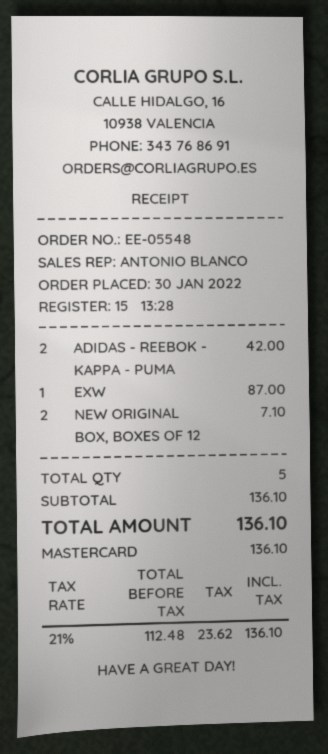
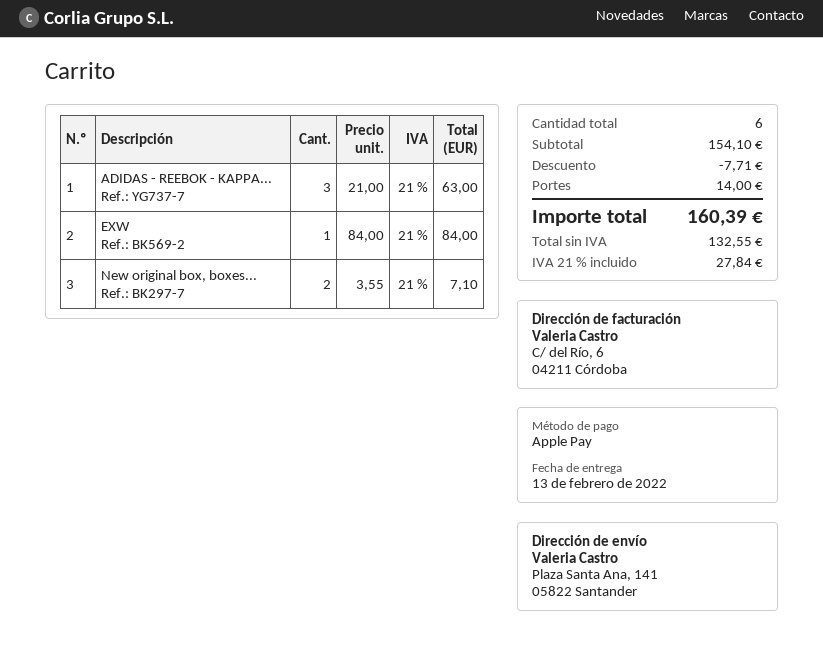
payment method: Mastercard -> Apple Pay
ADIDAS - REEBOK - KAPPA - PUMA: 2 for 42.00 -> 3 for 63.00
EXW: 1 for 87.00 -> 1 for 84.00
total quantity: 5 -> 6
subtotal: 136.10 -> 154.10
discount: none -> 7.71
shipping: none -> 14.00
net: 112.48 -> 132.55
tax: 21% = 23.62 -> 21% = 27.84
total: 136.10 -> 160.39

